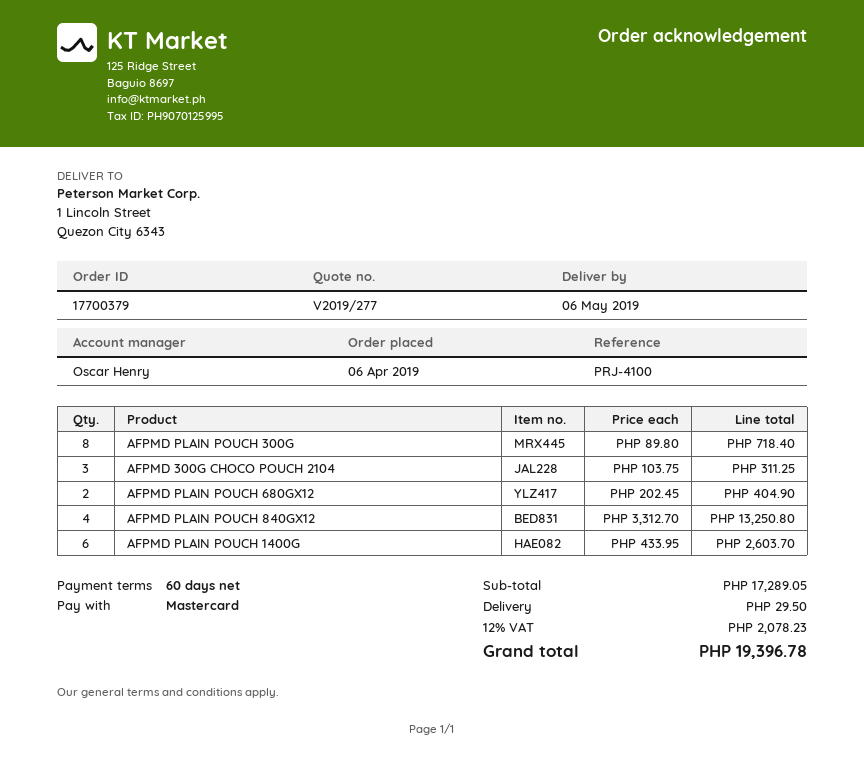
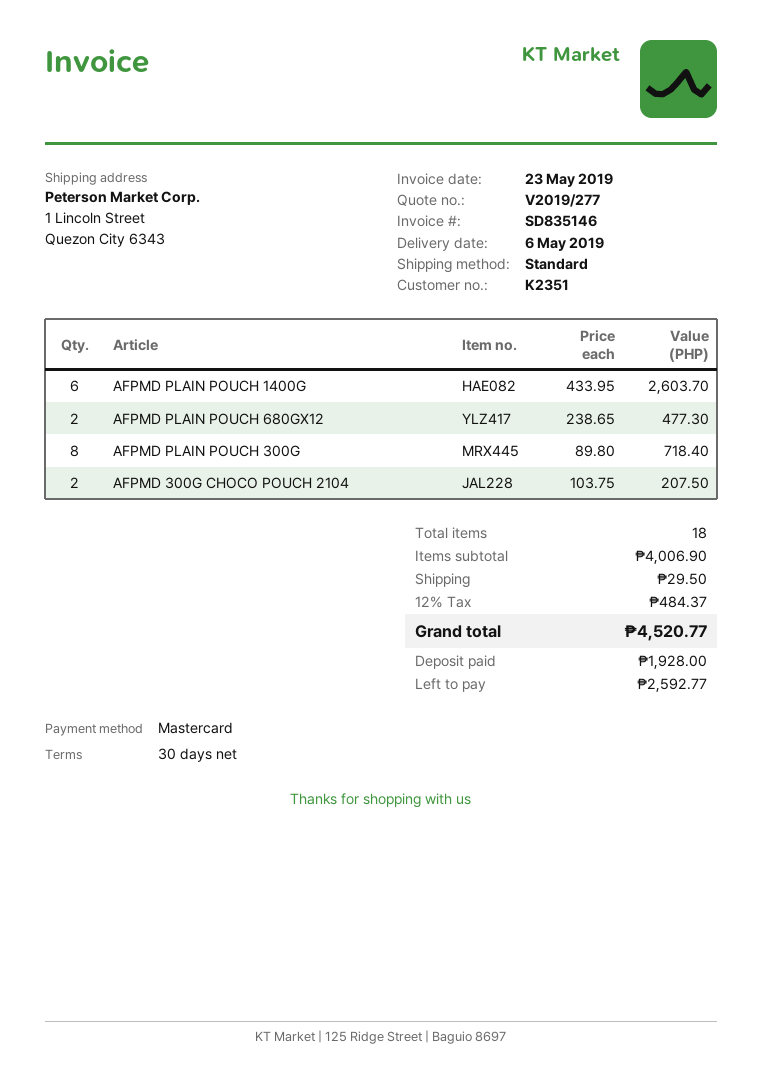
payment terms: 60 days -> 30 days
AFPMD 300G CHOCO POUCH 2104: 3 x 103.75 = 311.25 -> 2 x 103.75 = 207.50
AFPMD PLAIN POUCH 680GX12: 2 x 202.45 = 404.90 -> 2 x 238.65 = 477.30
AFPMD PLAIN POUCH 840GX12: 4 x 3312.70 = 13250.80 -> none
subtotal: 17289.05 -> 4006.90
tax: 12% = 2078.23 -> 12% = 484.37
total: 19396.78 -> 4520.77

